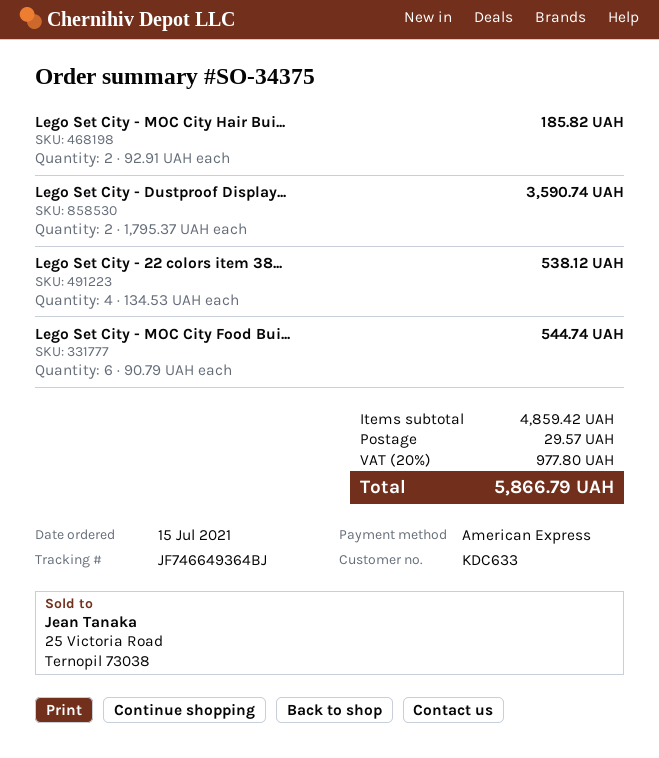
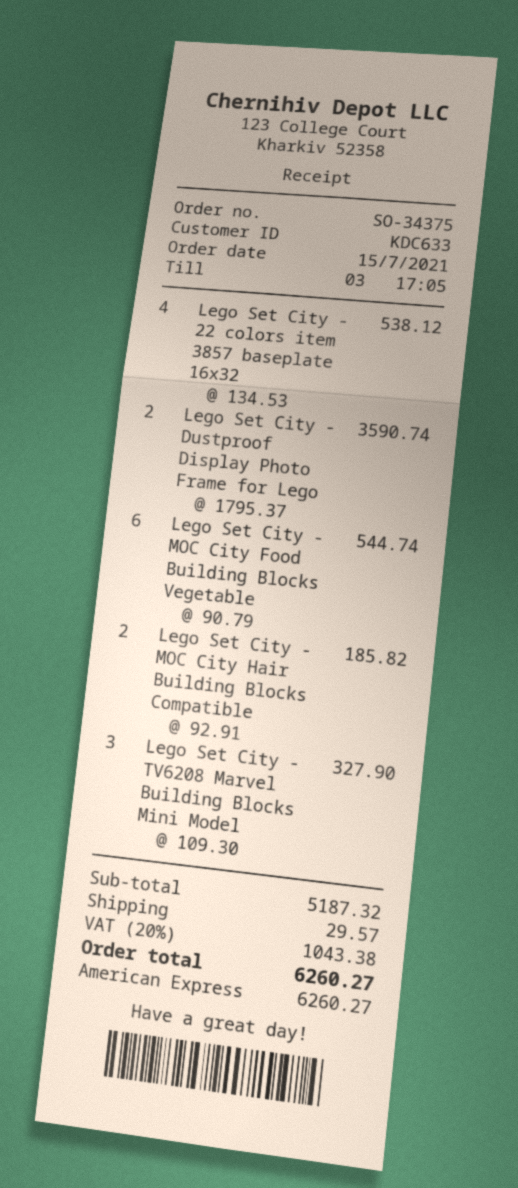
Lego Set City - TV6208 Marvel Building Blocks Mini Model: none -> 3 x 109.30 = 327.90
subtotal: 4859.42 -> 5187.32
tax: 20% = 977.80 -> 20% = 1043.38
total: 5866.79 -> 6260.27

